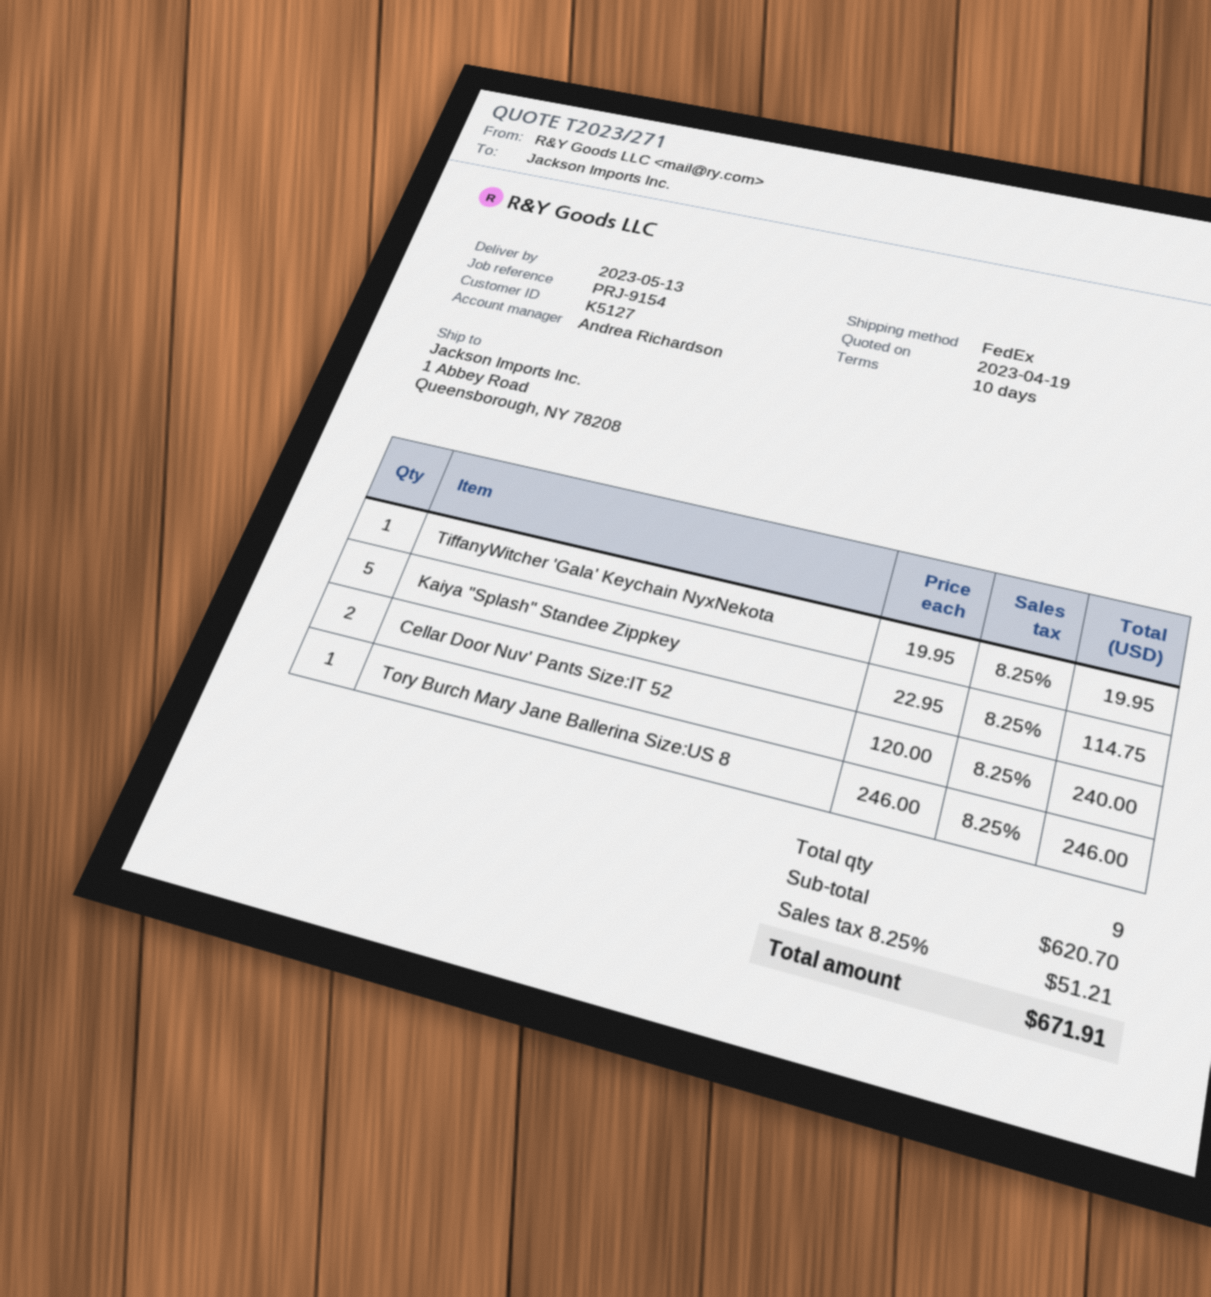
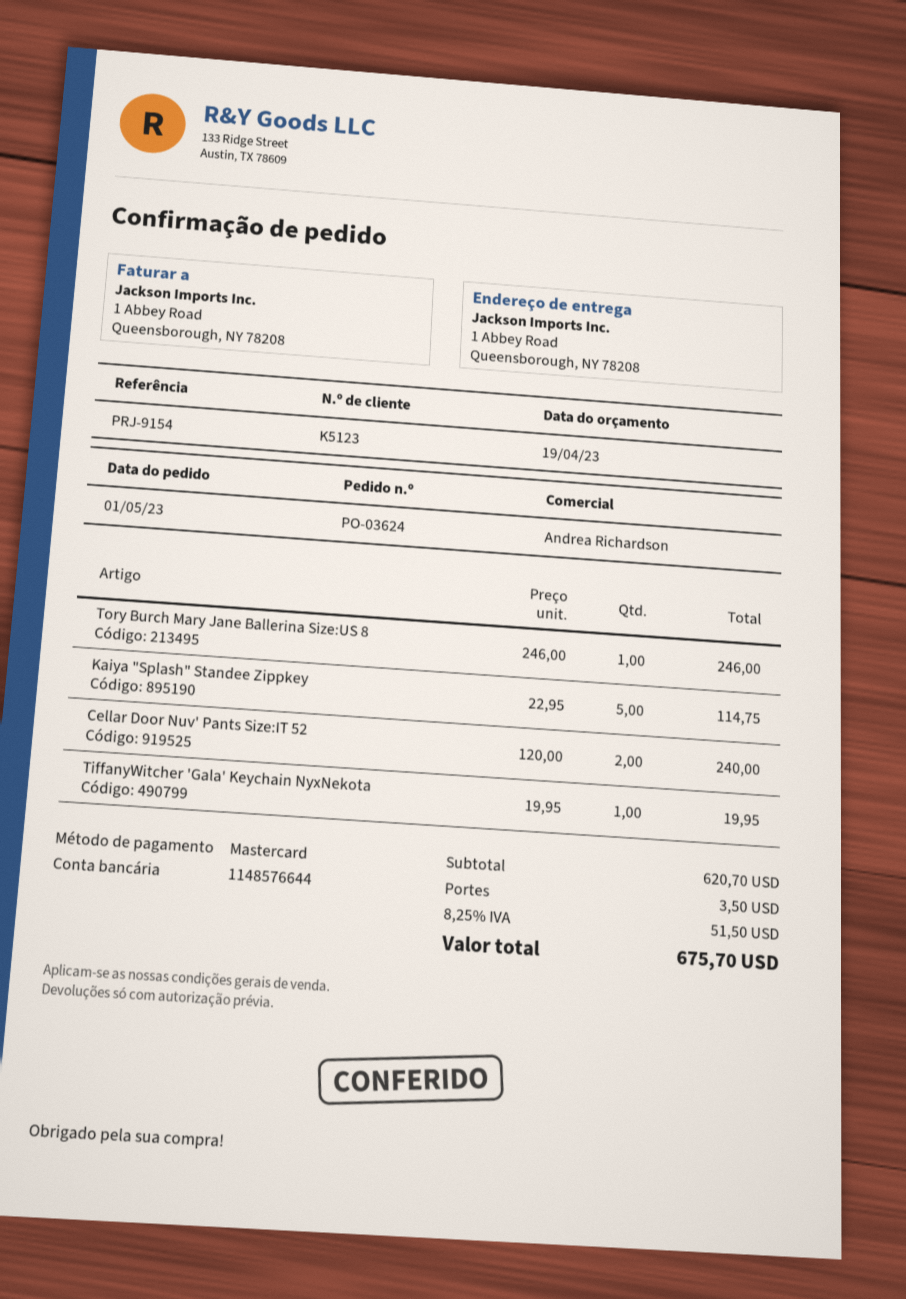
customer number: K5127 -> K5123
shipping: none -> 3.50
tax: 8.25% = 51.21 -> 8.25% = 51.50
total: 671.91 -> 675.70

